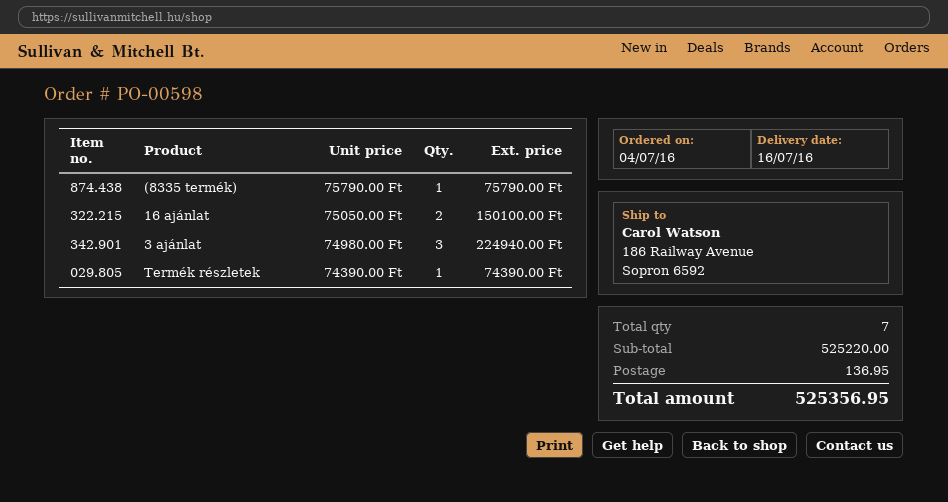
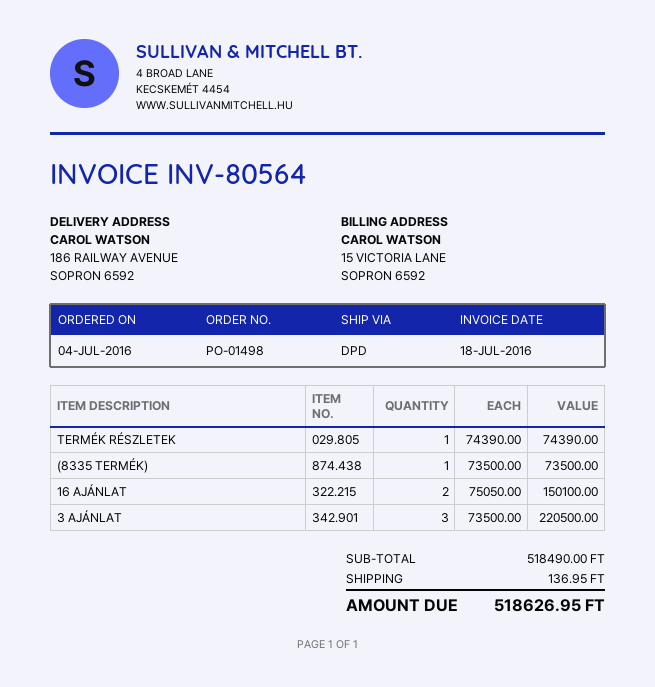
order number: PO-00598 -> PO-01498
(8335 termék): 1 x 75790.00 = 75790.00 -> 1 x 73500.00 = 73500.00
3 ajánlat: 3 x 74980.00 = 224940.00 -> 3 x 73500.00 = 220500.00
subtotal: 525220.00 -> 518490.00
total: 525356.95 -> 518626.95

